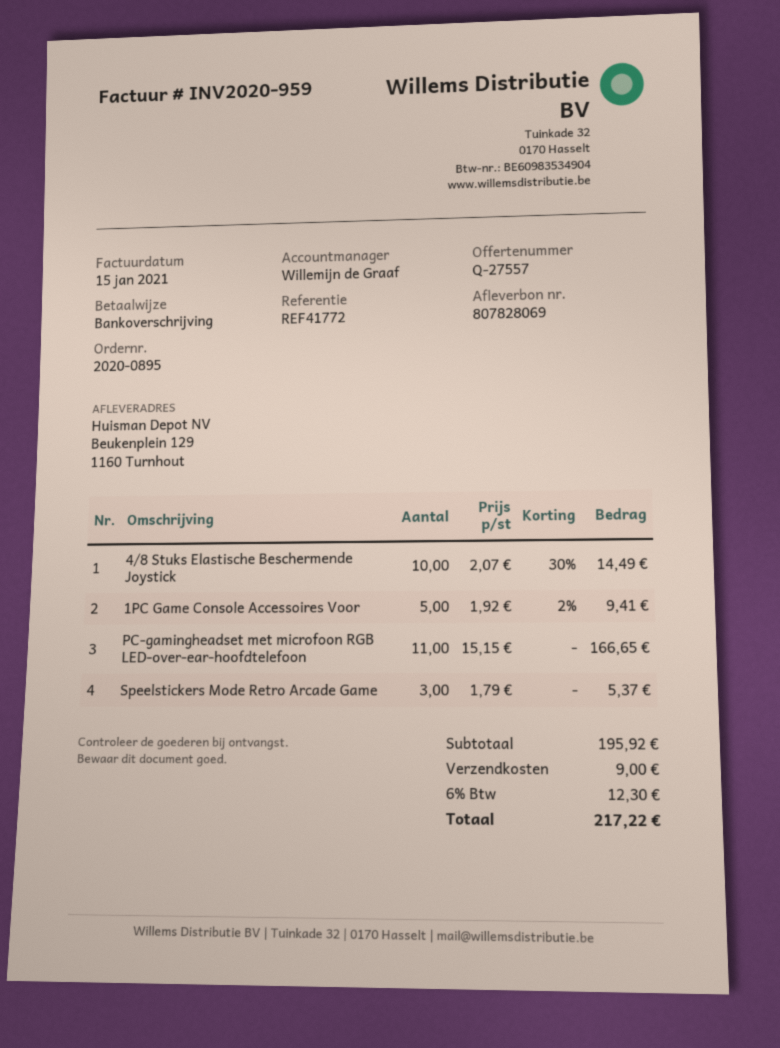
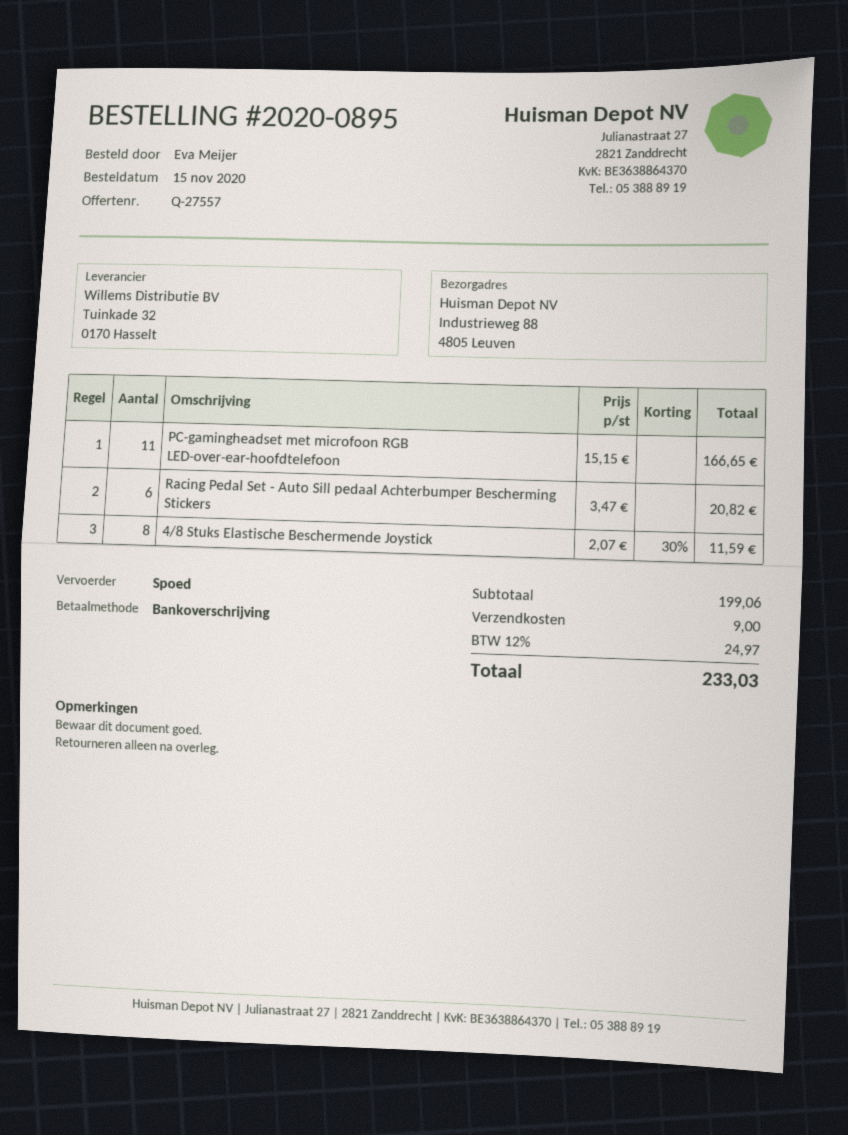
ship to: Beukenplein 129, 1160 Turnhout -> Industrieweg 88, 4805 Leuven
4/8 Stuks Elastische Beschermende Joystick: 10 x 2.07 - 30% = 14.49 -> 8 x 2.07 - 30% = 11.59
1PC Game Console Accessoires Voor: 5 x 1.92 - 2% = 9.41 -> none
Speelstickers Mode Retro Arcade Game: 3 x 1.79 = 5.37 -> none
Racing Pedal Set - Auto Sill pedaal Achterbumper Bescherming Stickers: none -> 6 x 3.47 = 20.82
subtotal: 195.92 -> 199.06
tax: 6% = 12.30 -> 12% = 24.97
total: 217.22 -> 233.03

